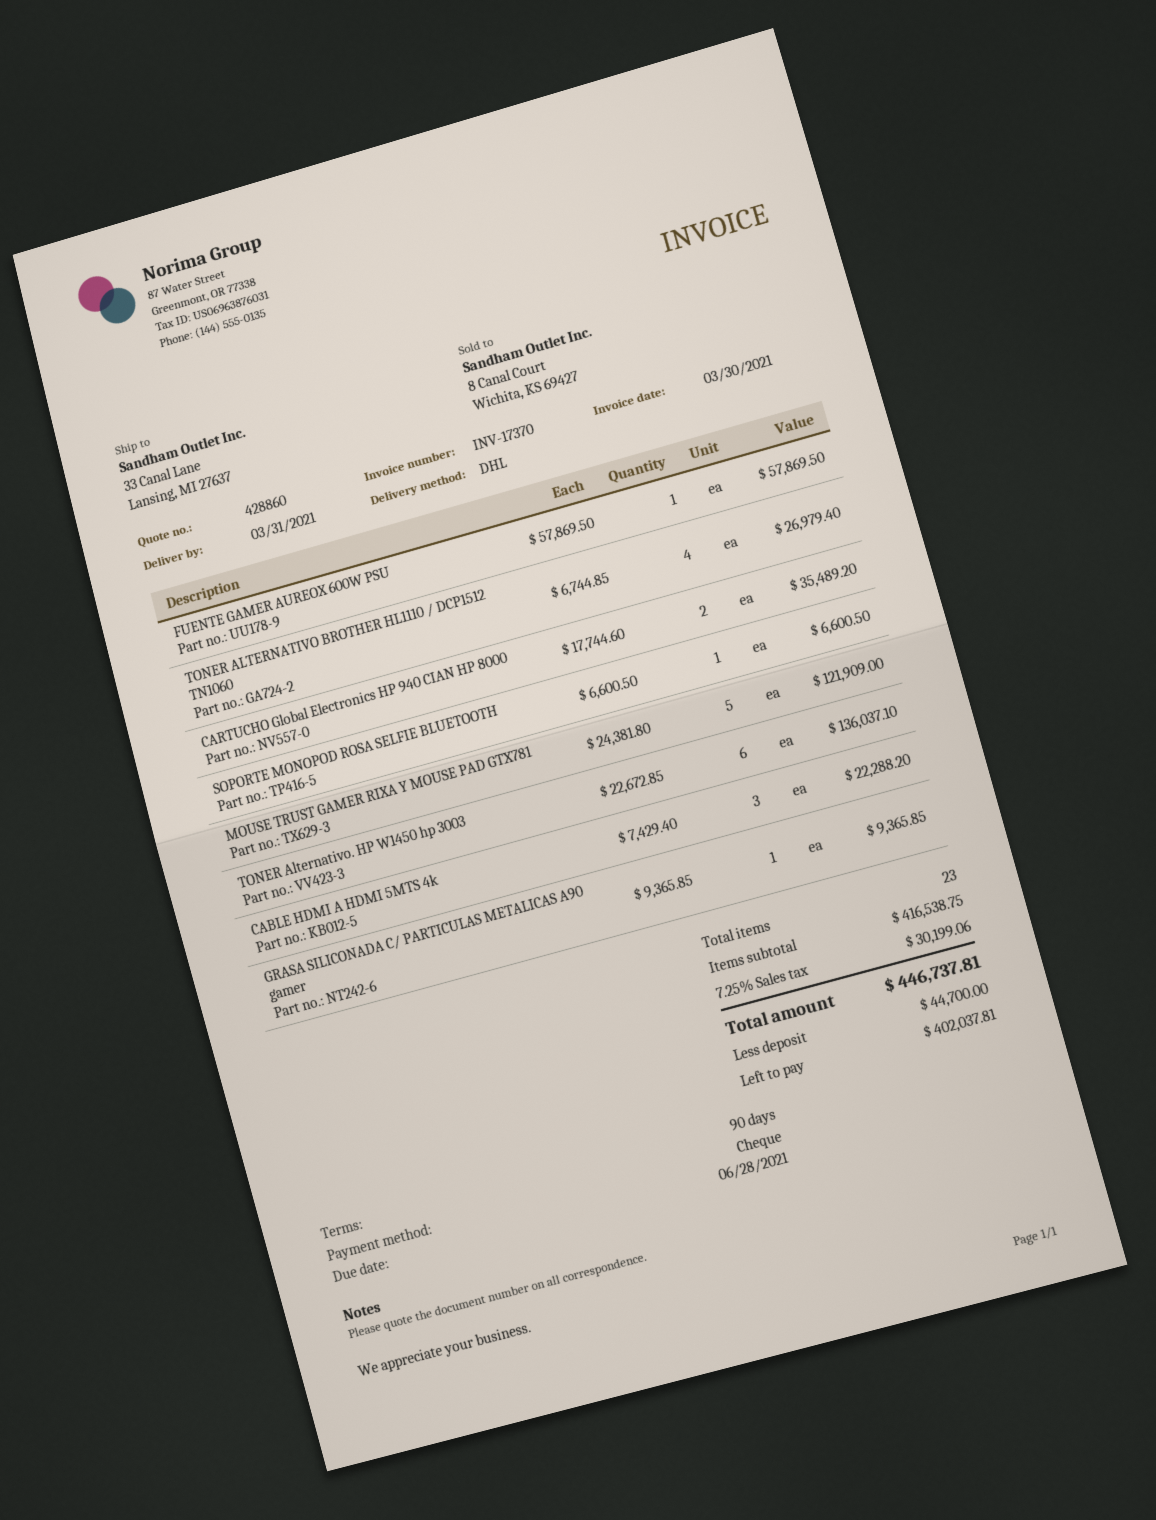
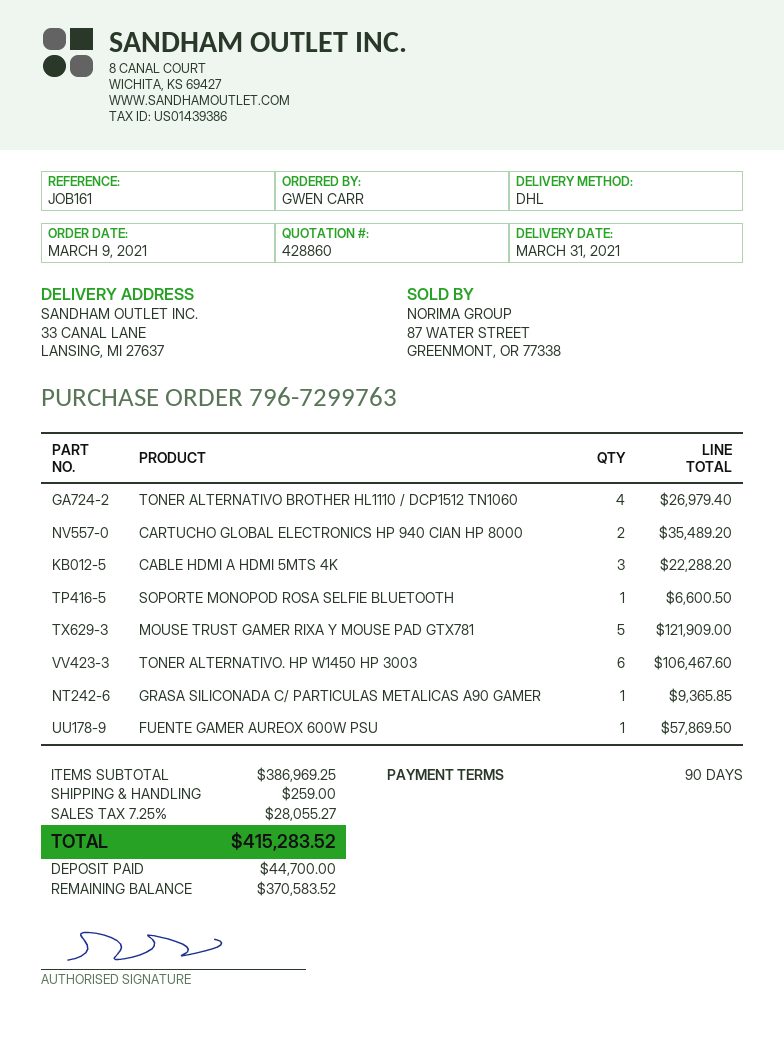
TONER Alternativo. HP W1450 hp 3003: 6 for 136037.10 -> 6 for 106467.60
subtotal: 416538.75 -> 386969.25
shipping: none -> 259.00
tax: 7.25% = 30199.06 -> 7.25% = 28055.27
total: 446737.81 -> 415283.52
balance: 402037.81 -> 370583.52

